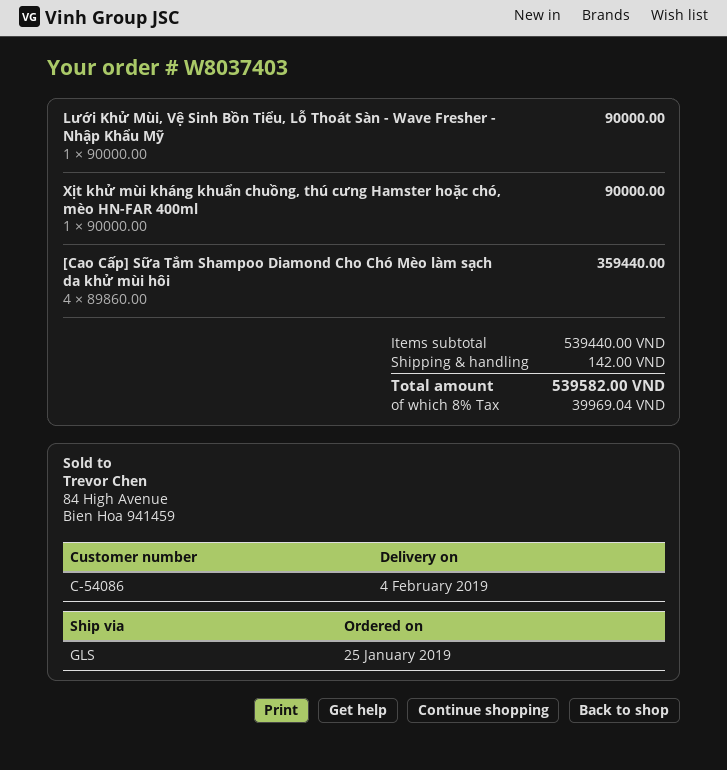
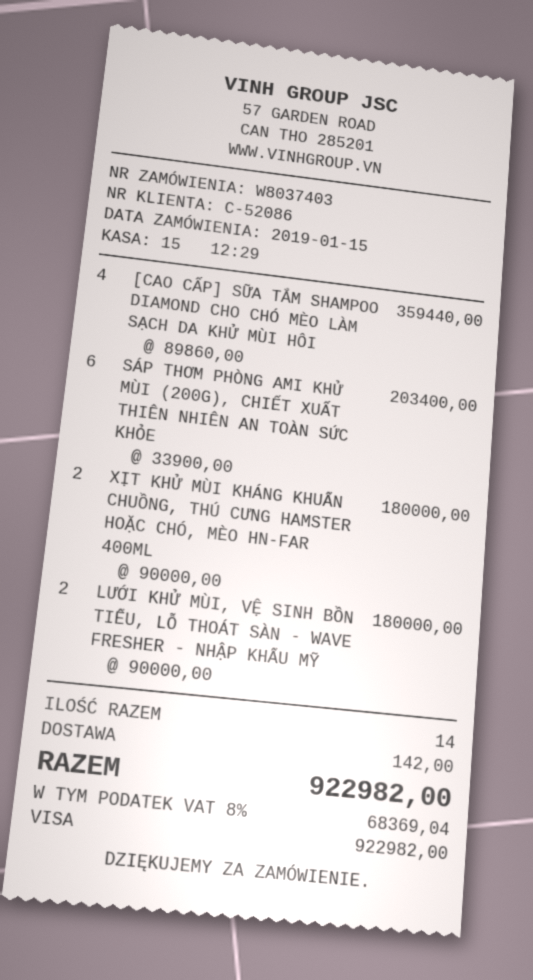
order date: 2019-01-25 -> 2019-01-15
customer number: C-54086 -> C-52086
Lưới Khử Mùi, Vệ Sinh Bồn Tiểu, Lỗ Thoát Sàn - Wave Fresher - Nhập Khẩu Mỹ: 1 x 90000.00 = 90000.00 -> 2 x 90000.00 = 180000.00
Xịt khử mùi kháng khuẩn chuồng, thú cưng Hamster hoặc chó, mèo HN-FAR 400ml: 1 x 90000.00 = 90000.00 -> 2 x 90000.00 = 180000.00
SÁP THƠM PHÒNG AMI KHỬ MÙI (200G), CHIẾT XUẤT THIÊN NHIÊN AN TOÀN SỨC KHỎE: none -> 6 x 33900.00 = 203400.00
tax: 8% = 39969.04 -> 8% = 68369.04
total: 539582.00 -> 922982.00

